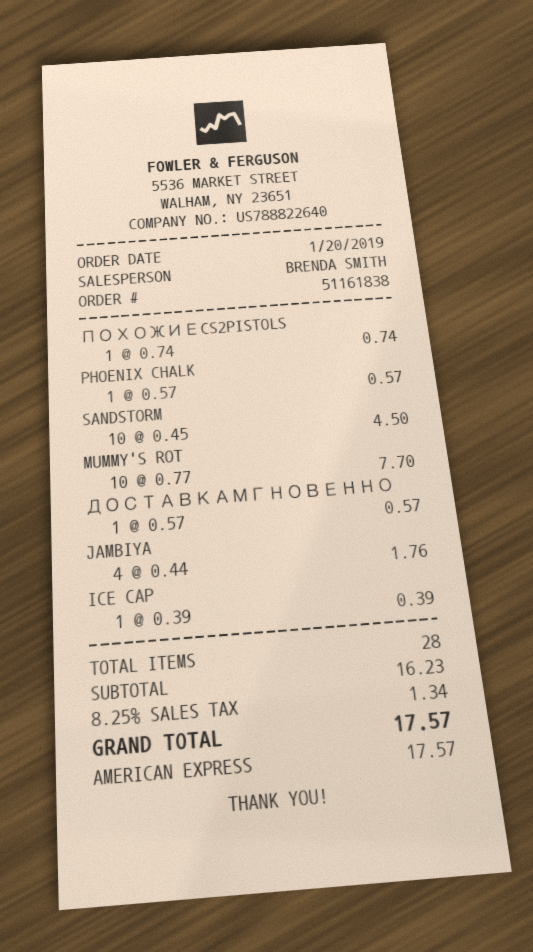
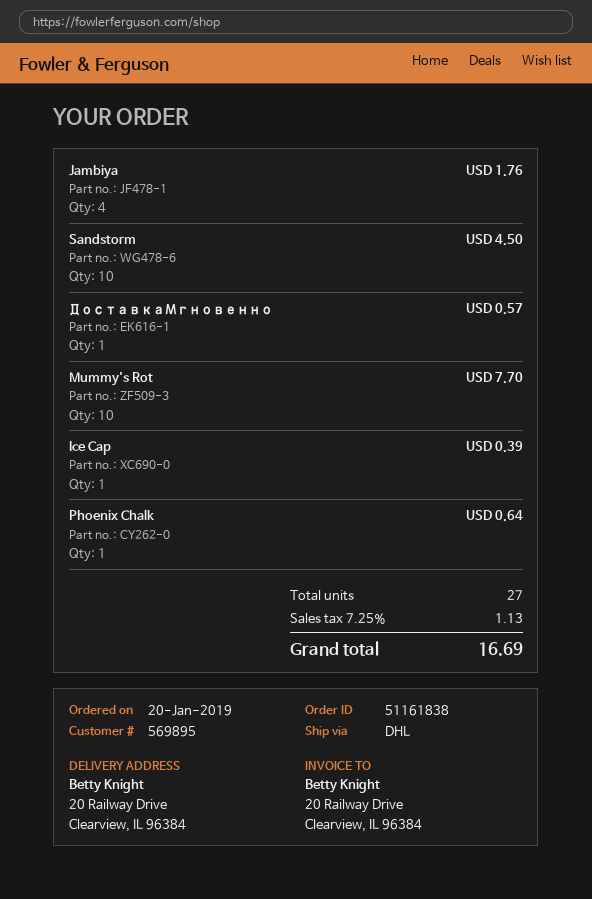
ПОХОЖИЕCS2PISTOLS: 1 for 0.74 -> none
PHOENIX CHALK: 1 for 0.57 -> 1 for 0.64
total quantity: 28 -> 27
tax: 8.25% = 1.34 -> 7.25% = 1.13
total: 17.57 -> 16.69

